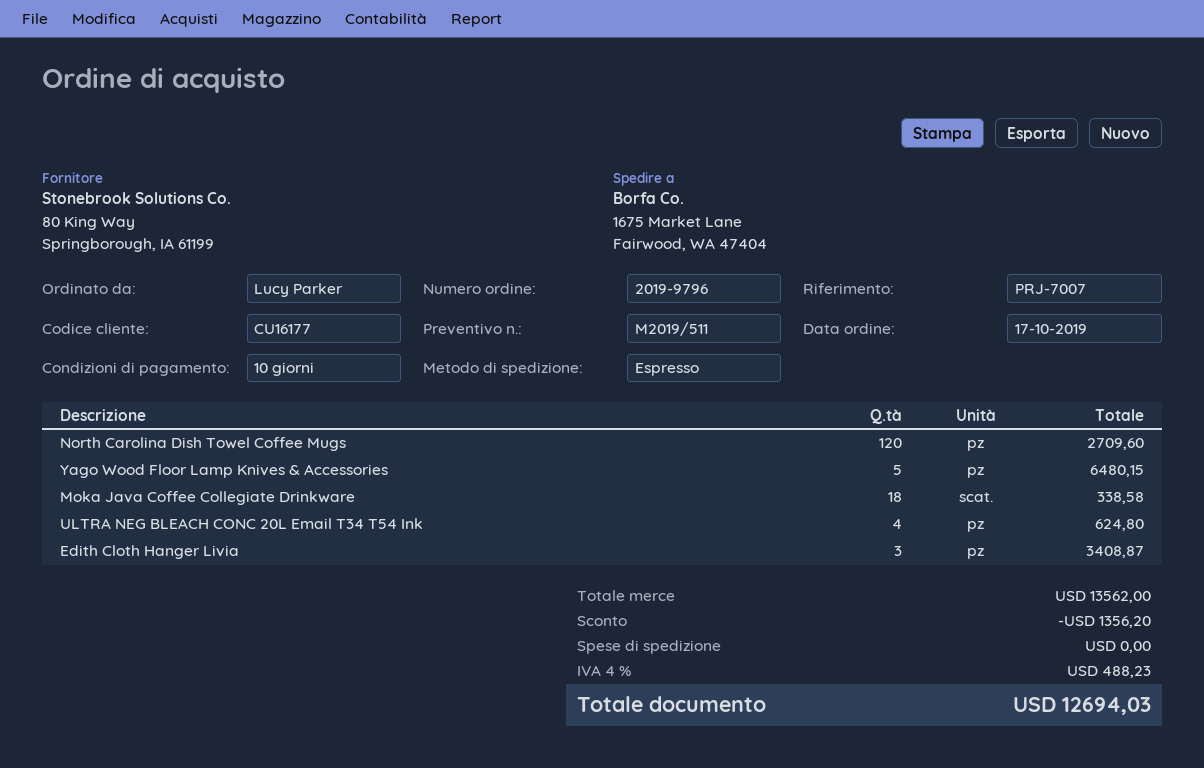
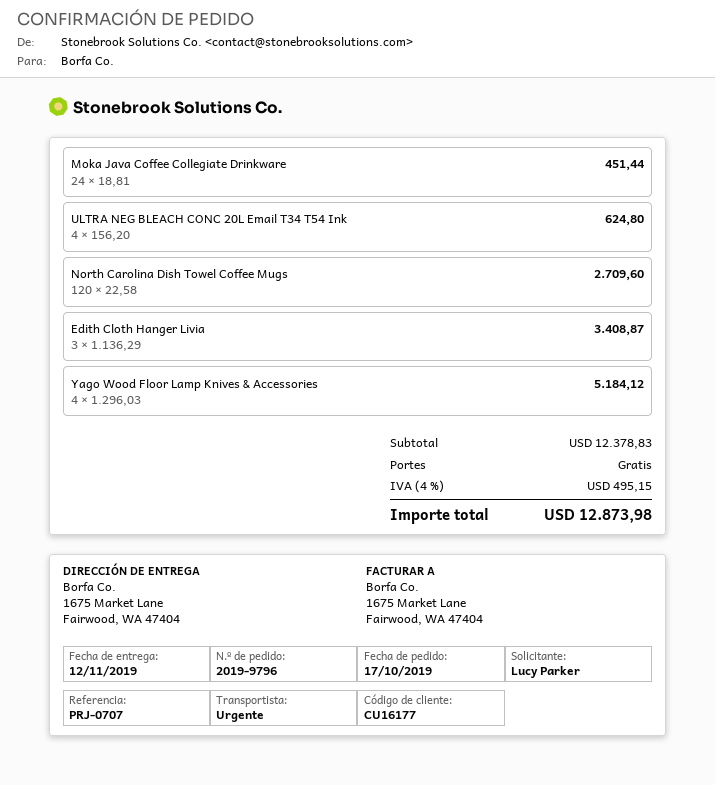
reference: PRJ-7007 -> PRJ-0707
Yago Wood Floor Lamp Knives & Accessories: 5 for 6480.15 -> 4 for 5184.12
Moka Java Coffee Collegiate Drinkware: 18 for 338.58 -> 24 for 451.44
subtotal: 13562.00 -> 12378.83
discount: 1356.20 -> none
tax: 4% = 488.23 -> 4% = 495.15
total: 12694.03 -> 12873.98

